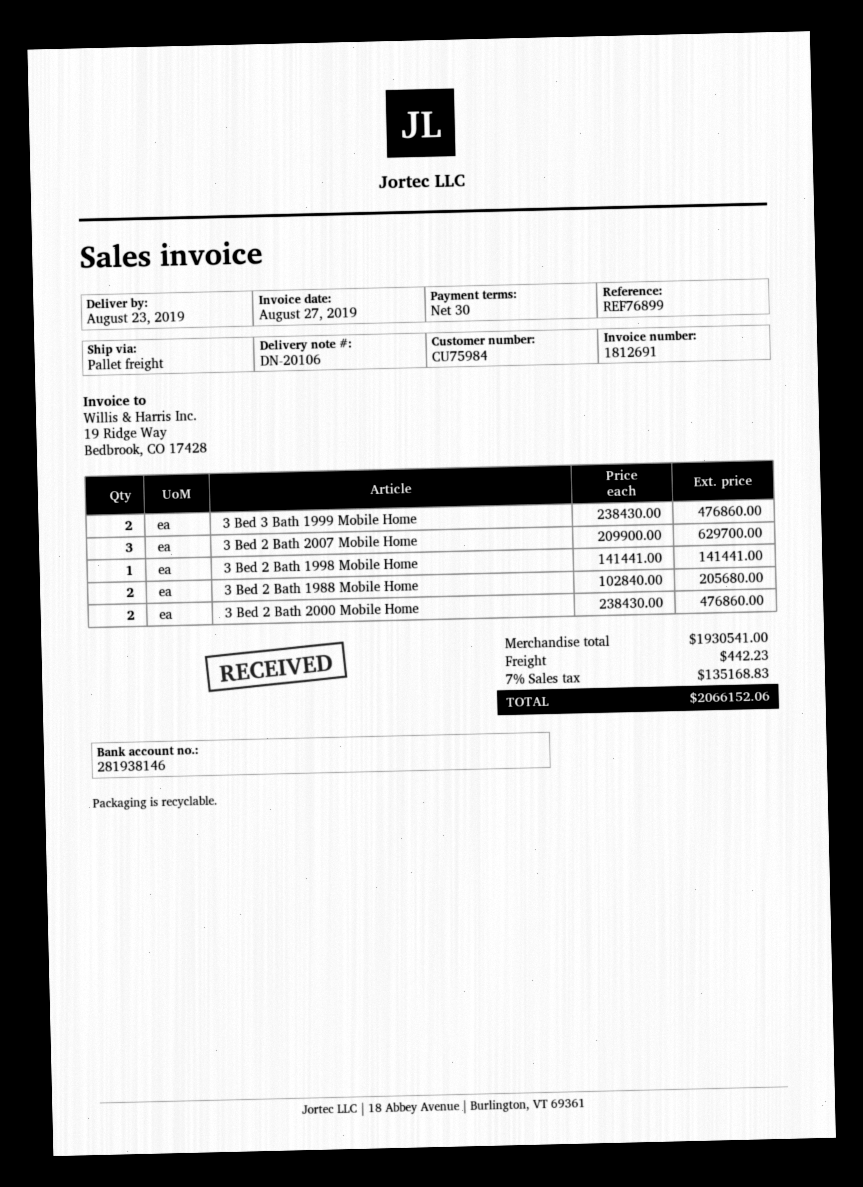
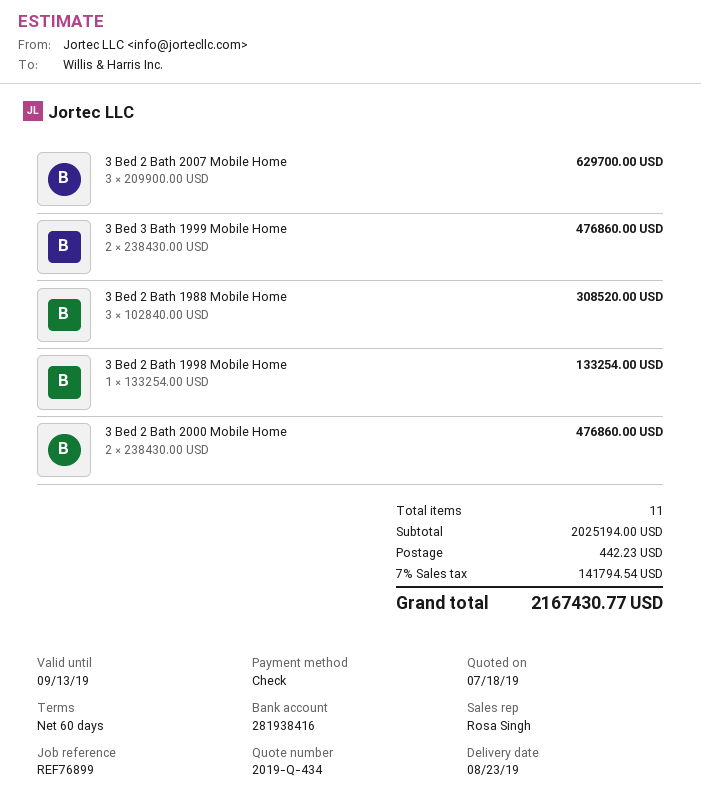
payment terms: 30 days -> 60 days
bank account: 281938146 -> 281938416
3 Bed 2 Bath 1998 Mobile Home: 1 x 141441.00 = 141441.00 -> 1 x 133254.00 = 133254.00
3 Bed 2 Bath 1988 Mobile Home: 2 x 102840.00 = 205680.00 -> 3 x 102840.00 = 308520.00
subtotal: 1930541.00 -> 2025194.00
tax: 7% = 135168.83 -> 7% = 141794.54
total: 2066152.06 -> 2167430.77

